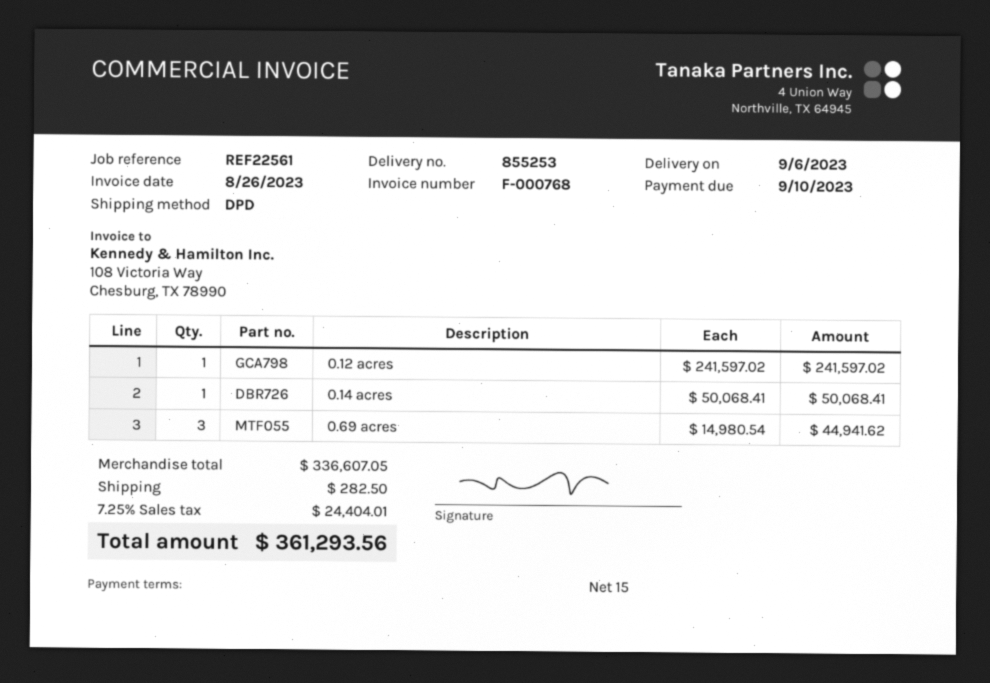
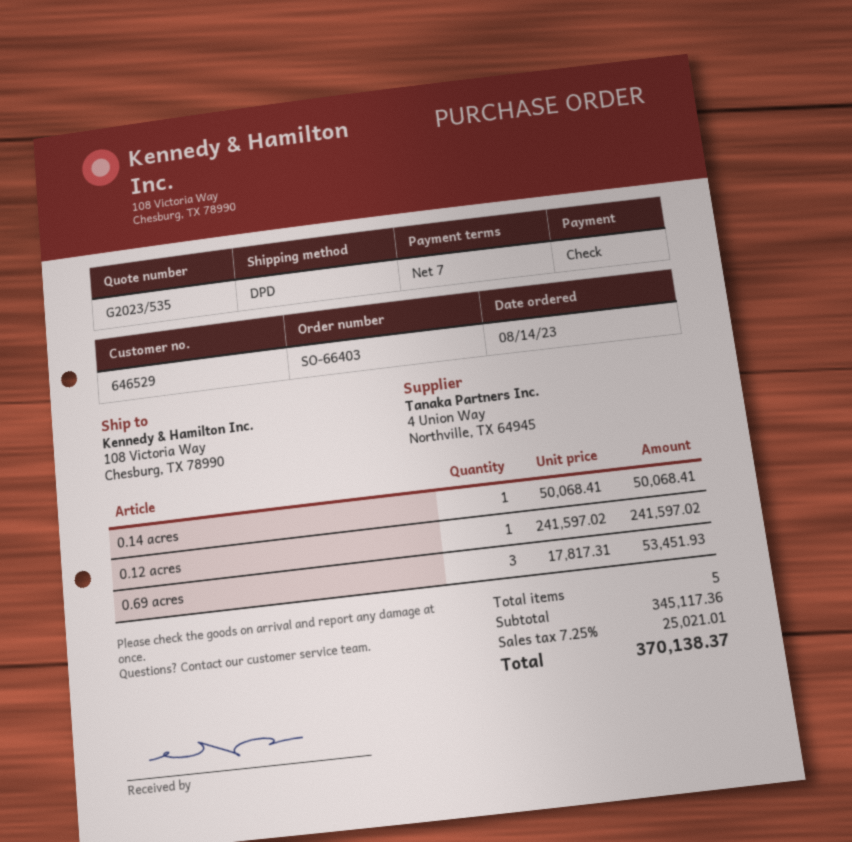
payment terms: 15 days -> 7 days
0.69 acres: 3 x 14980.54 = 44941.62 -> 3 x 17817.31 = 53451.93
subtotal: 336607.05 -> 345117.36
shipping: 282.50 -> none
tax: 7.25% = 24404.01 -> 7.25% = 25021.01
total: 361293.56 -> 370138.37

